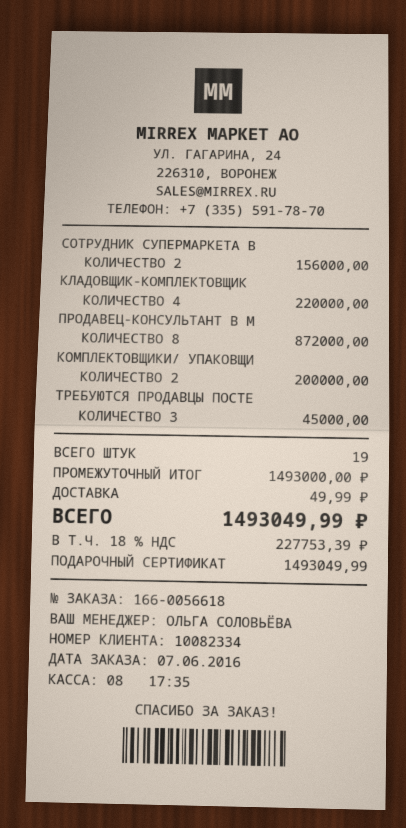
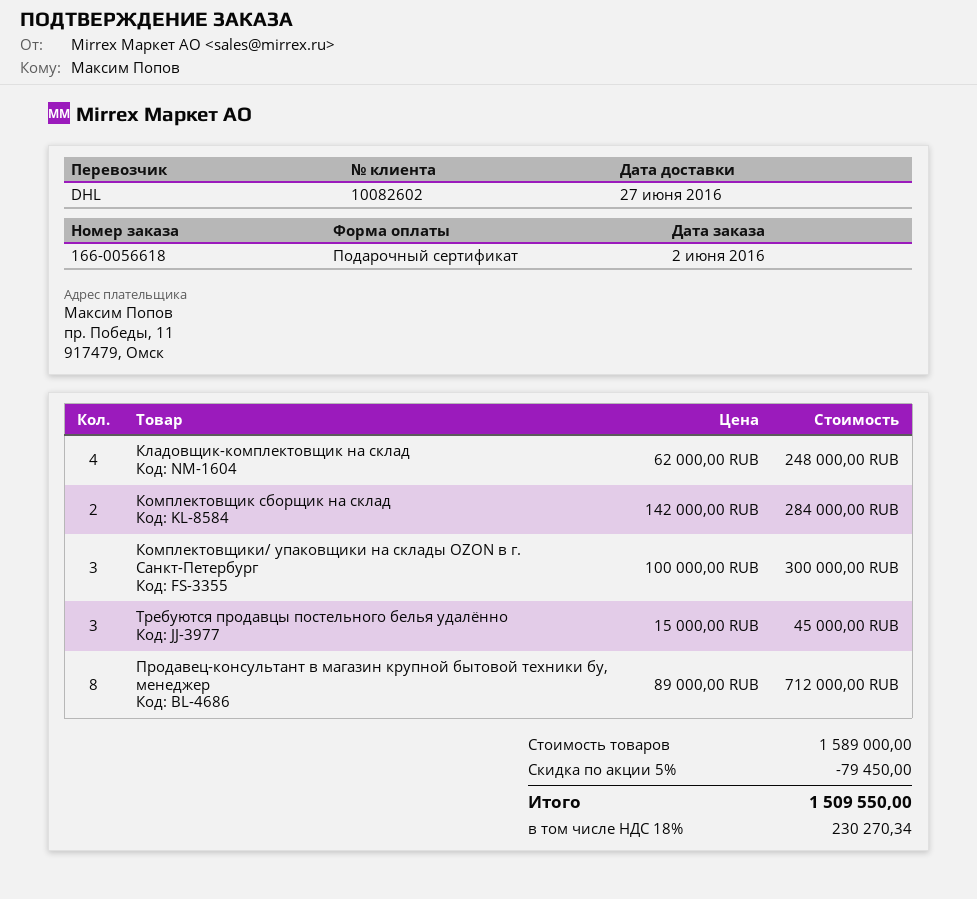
order date: 2016-06-07 -> 2016-06-02
customer number: 10082334 -> 10082602
СОТРУДНИК СУПЕРМАРКЕТА В: 2 for 156000.00 -> none
КЛАДОВЩИК-КОМПЛЕКТОВЩИК: 4 for 220000.00 -> 4 for 248000.00
ПРОДАВЕЦ-КОНСУЛЬТАНТ В М: 8 for 872000.00 -> 8 for 712000.00
КОМПЛЕКТОВЩИКИ/ УПАКОВЩИ: 2 for 200000.00 -> 3 for 300000.00
Комплектовщик сборщик на склад: none -> 2 for 284000.00
subtotal: 1493000.00 -> 1589000.00
discount: none -> 5% = 79450.00
shipping: 49.99 -> none
tax: 18% = 227753.39 -> 18% = 230270.34
total: 1493049.99 -> 1509550.00

